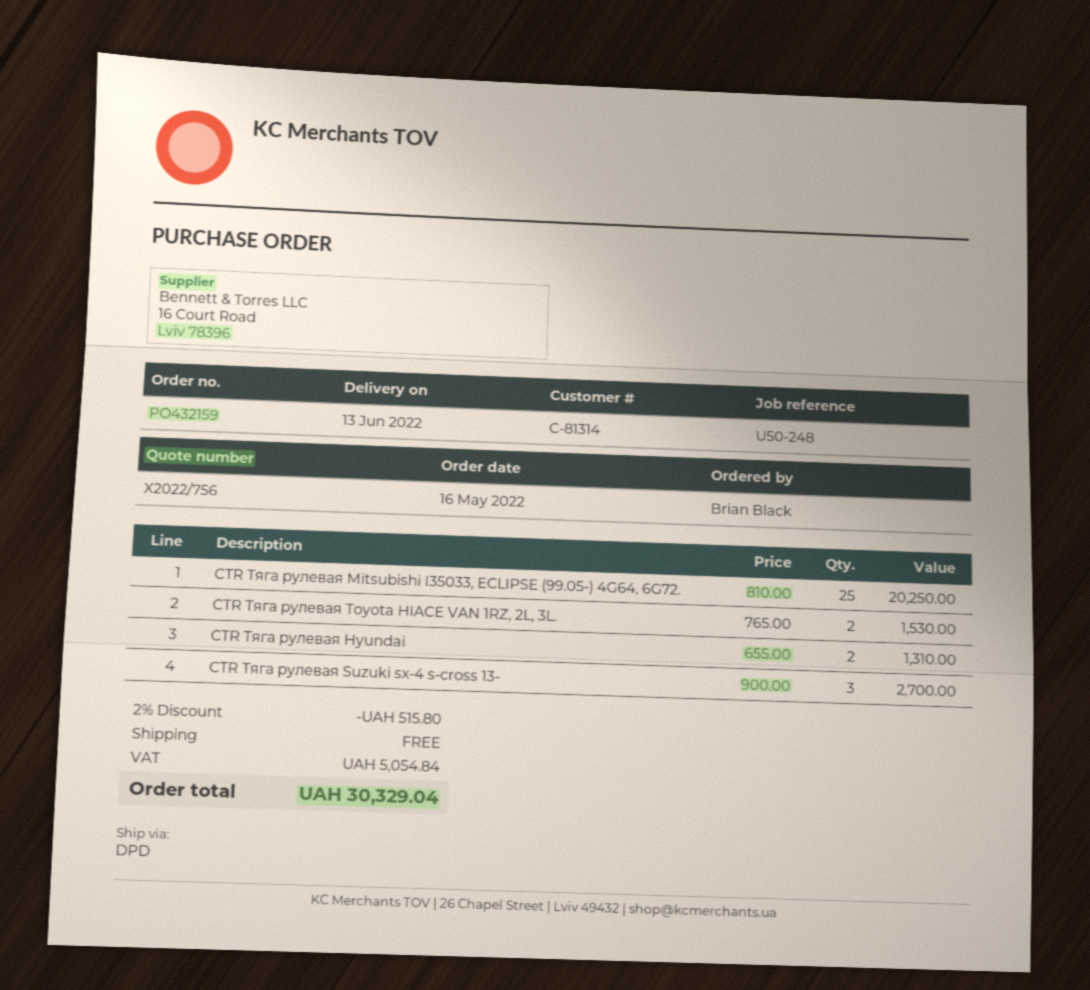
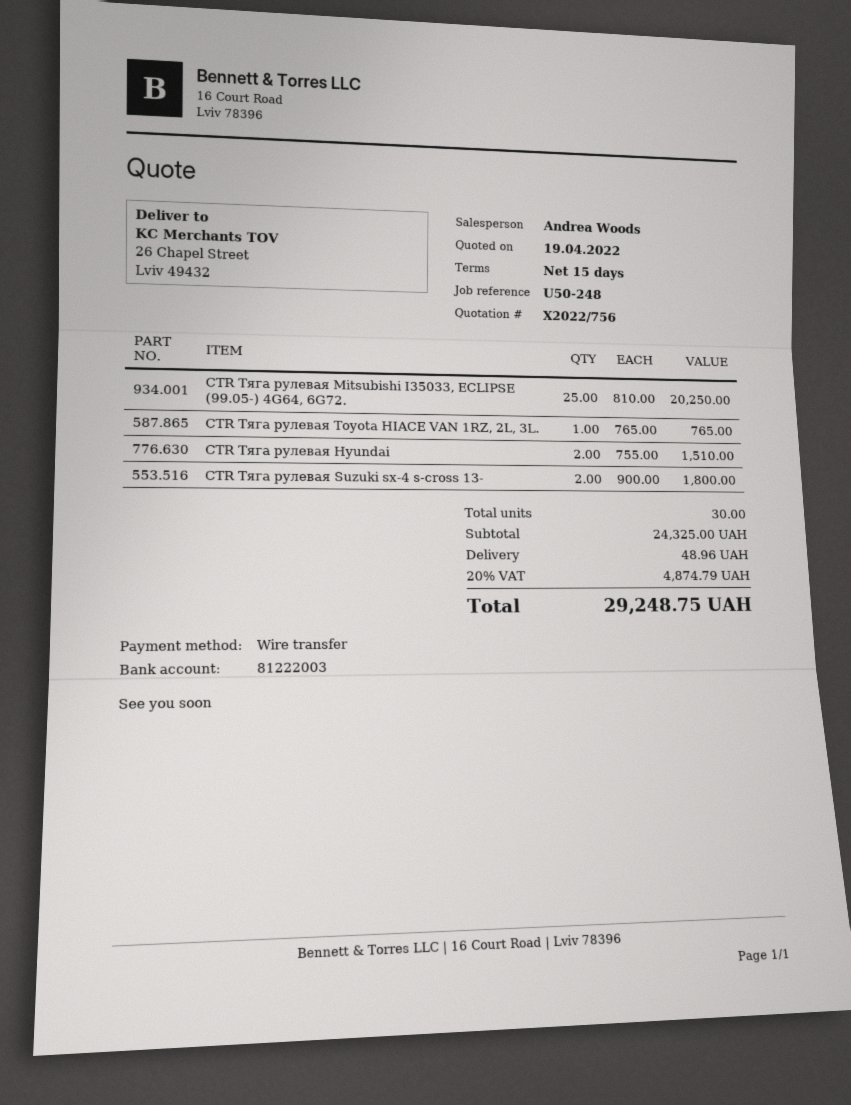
CTR Тяга рулевая Toyota HIACE VAN 1RZ, 2L, 3L.: 2 x 765.00 = 1530.00 -> 1 x 765.00 = 765.00
CTR Тяга рулевая Hyundai: 2 x 655.00 = 1310.00 -> 2 x 755.00 = 1510.00
CTR Тяга рулевая Suzuki sx-4 s-cross 13-: 3 x 900.00 = 2700.00 -> 2 x 900.00 = 1800.00
discount: 2% = 515.80 -> none
shipping: 0.00 -> 48.96
tax: 5054.84 -> 4874.79
total: 30329.04 -> 29248.75

